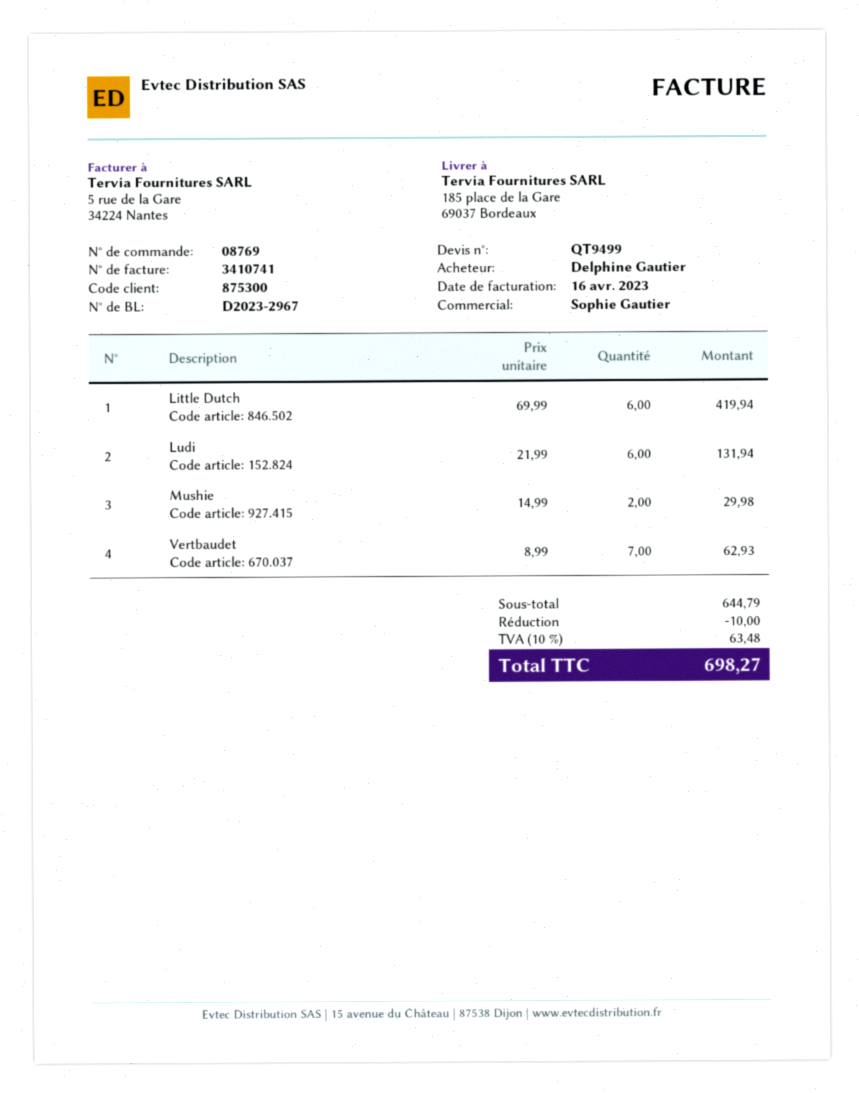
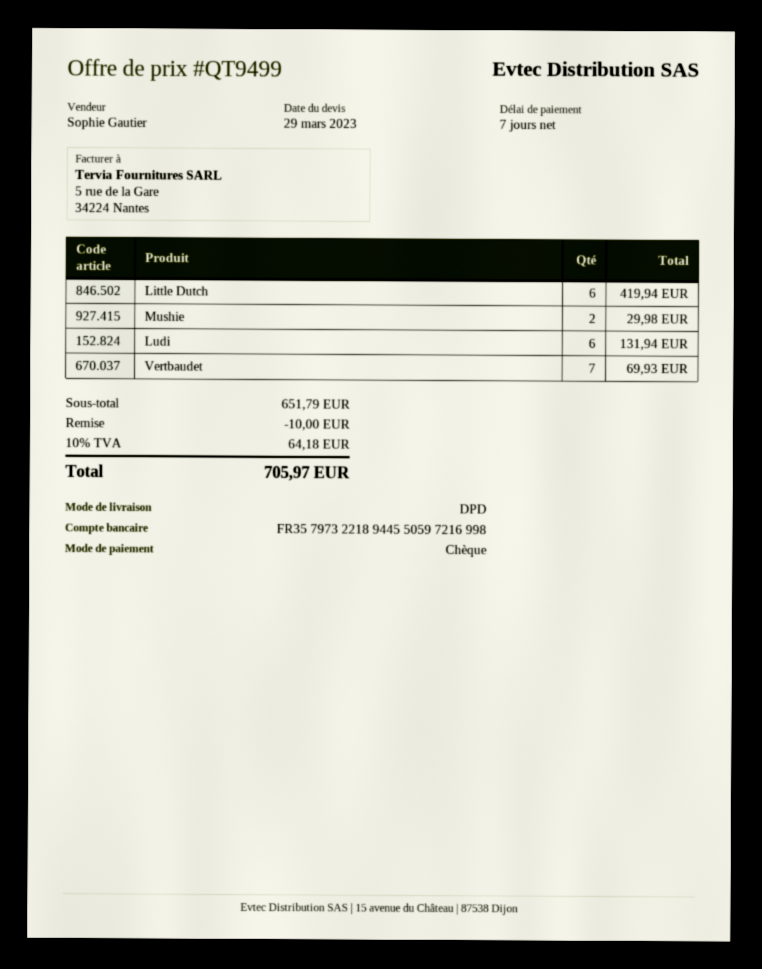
Vertbaudet: 7 for 62.93 -> 7 for 69.93
subtotal: 644.79 -> 651.79
tax: 10% = 63.48 -> 10% = 64.18
total: 698.27 -> 705.97

